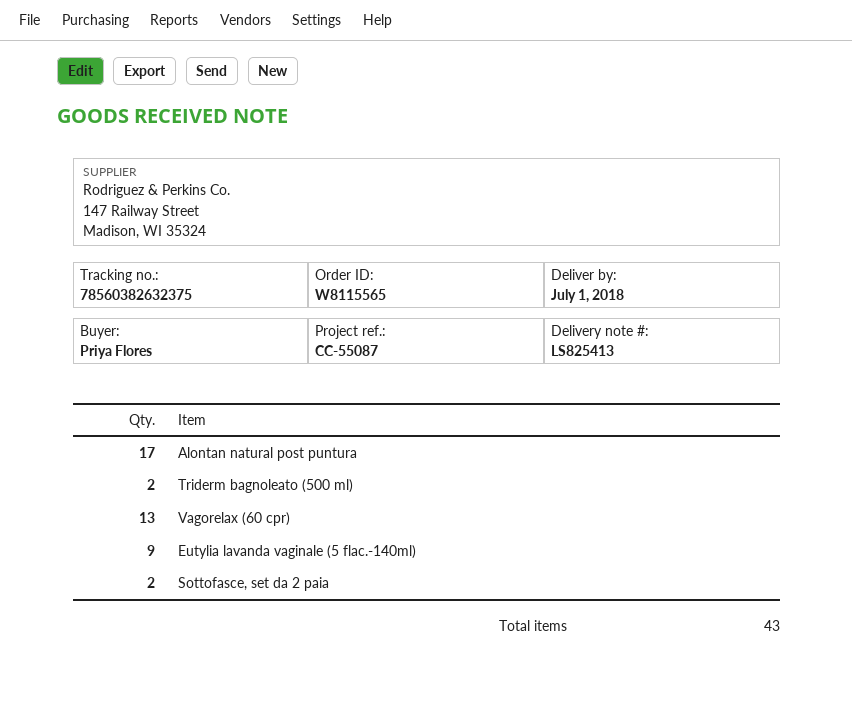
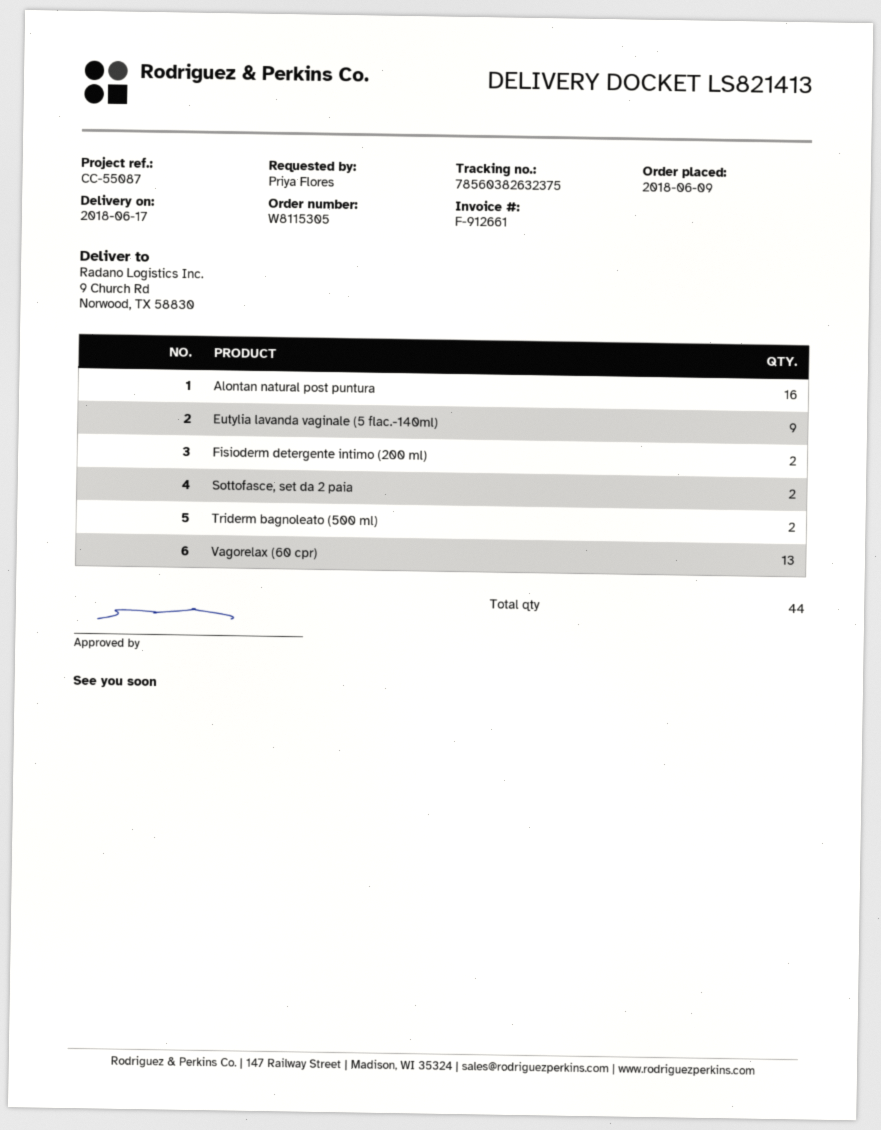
order number: W8115565 -> W8115305
delivery note number: LS825413 -> LS821413
delivery date: 2018-07-01 -> 2018-06-17
Alontan natural post puntura: 17 -> 16
Fisioderm detergente intimo (200 ml): none -> 2
total quantity: 43 -> 44

